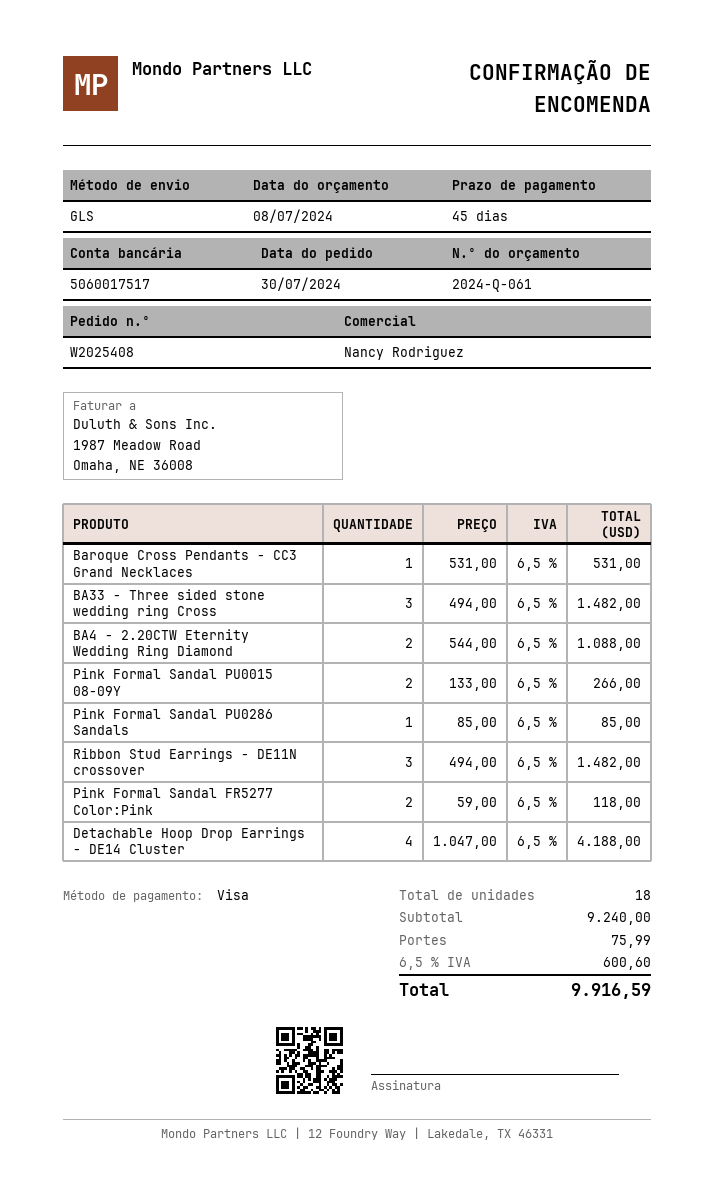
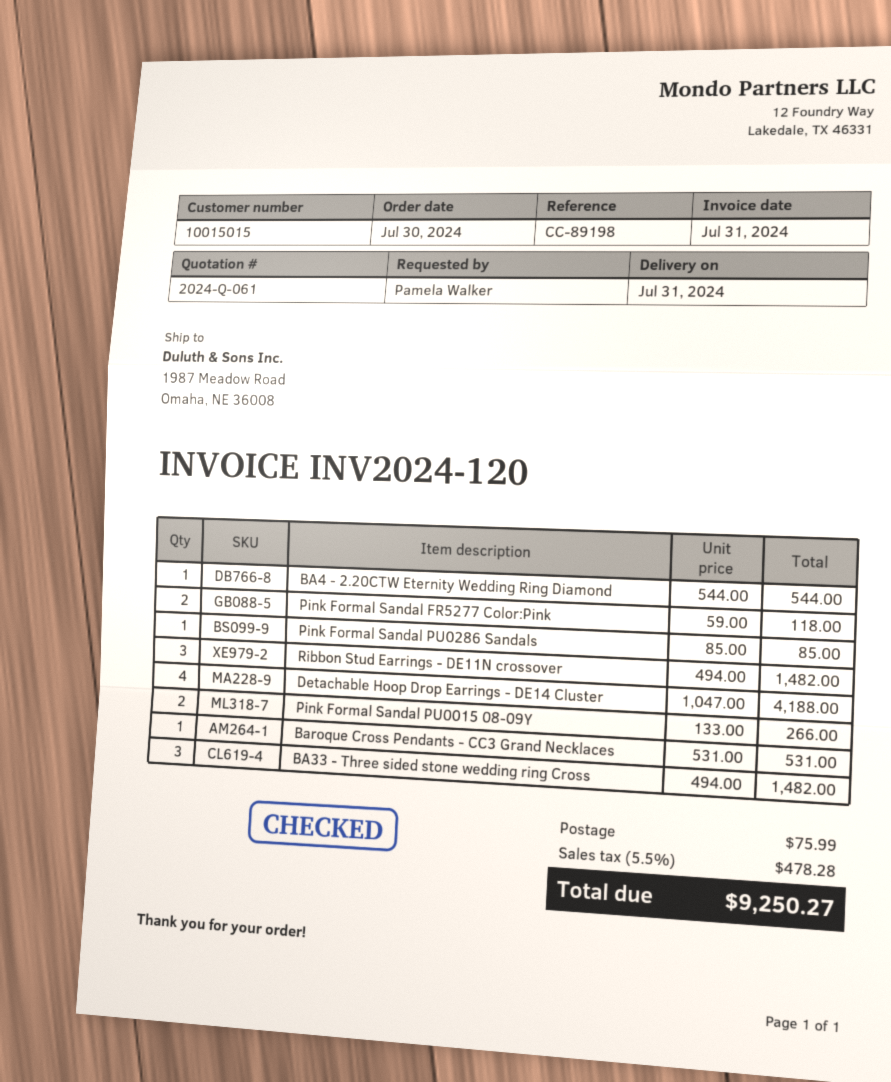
BA4 - 2.20CTW Eternity Wedding Ring Diamond: 2 x 544.00 = 1088.00 -> 1 x 544.00 = 544.00
tax: 6.5% = 600.60 -> 5.5% = 478.28
total: 9916.59 -> 9250.27

